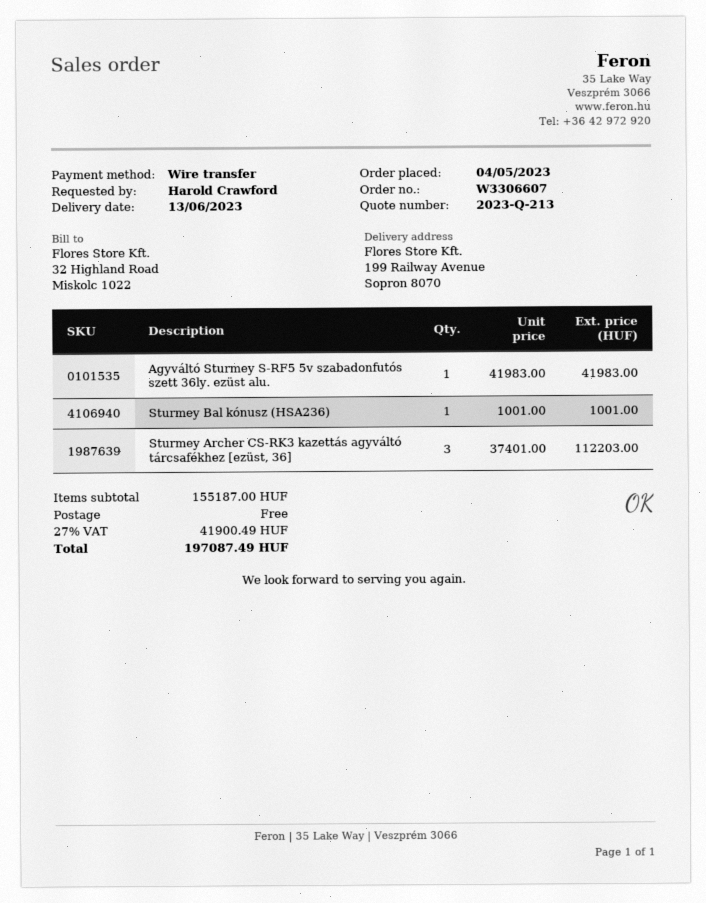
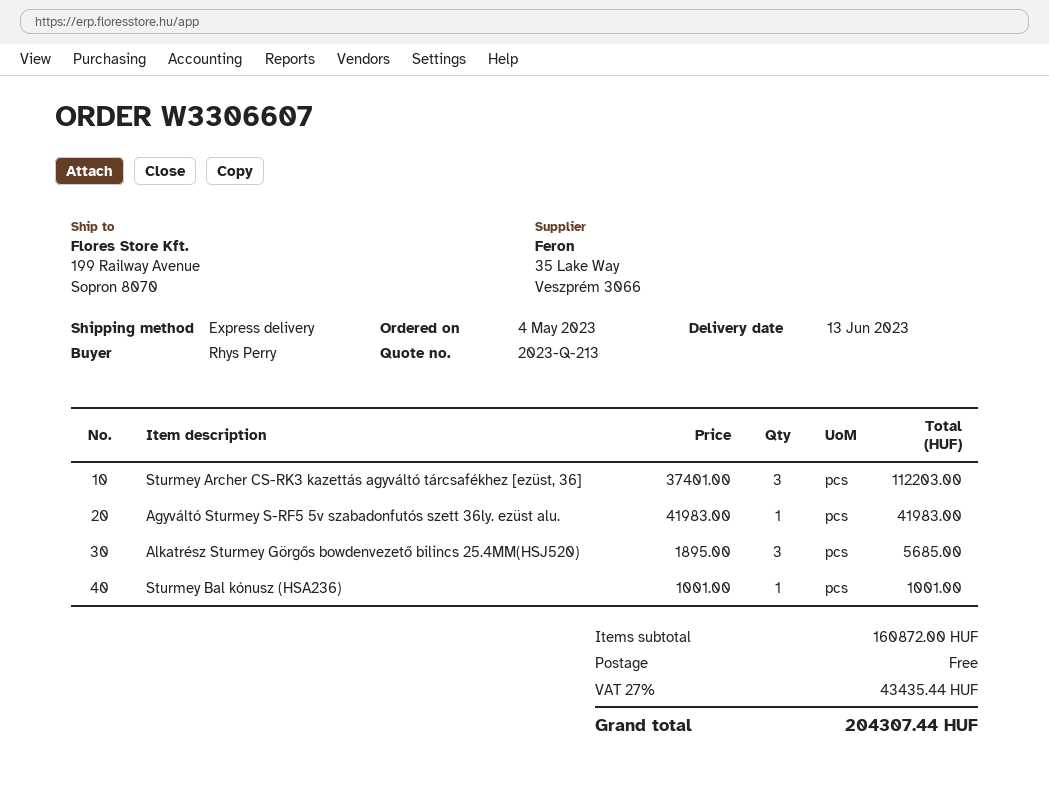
ordered by: Harold Crawford -> Rhys Perry
Alkatrész Sturmey Görgős bowdenvezető bilincs 25.4MM(HSJ520): none -> 3 x 1895.00 = 5685.00
subtotal: 155187.00 -> 160872.00
tax: 27% = 41900.49 -> 27% = 43435.44
total: 197087.49 -> 204307.44

